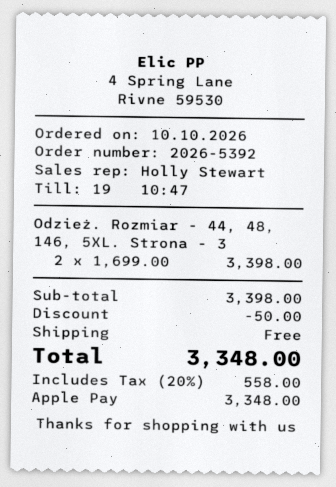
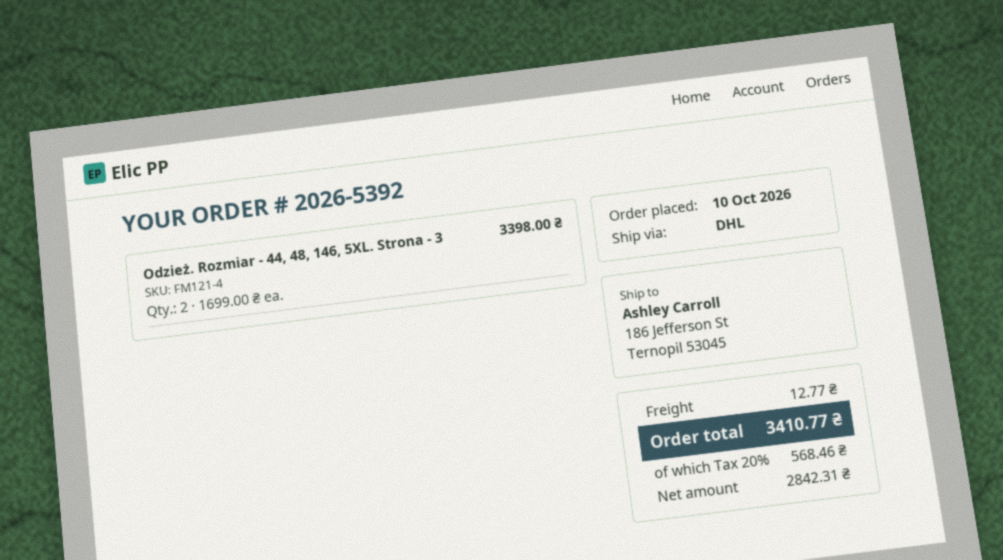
discount: 50.00 -> none
shipping: 0.00 -> 12.77
tax: 20% = 558.00 -> 20% = 568.46
total: 3348.00 -> 3410.77

